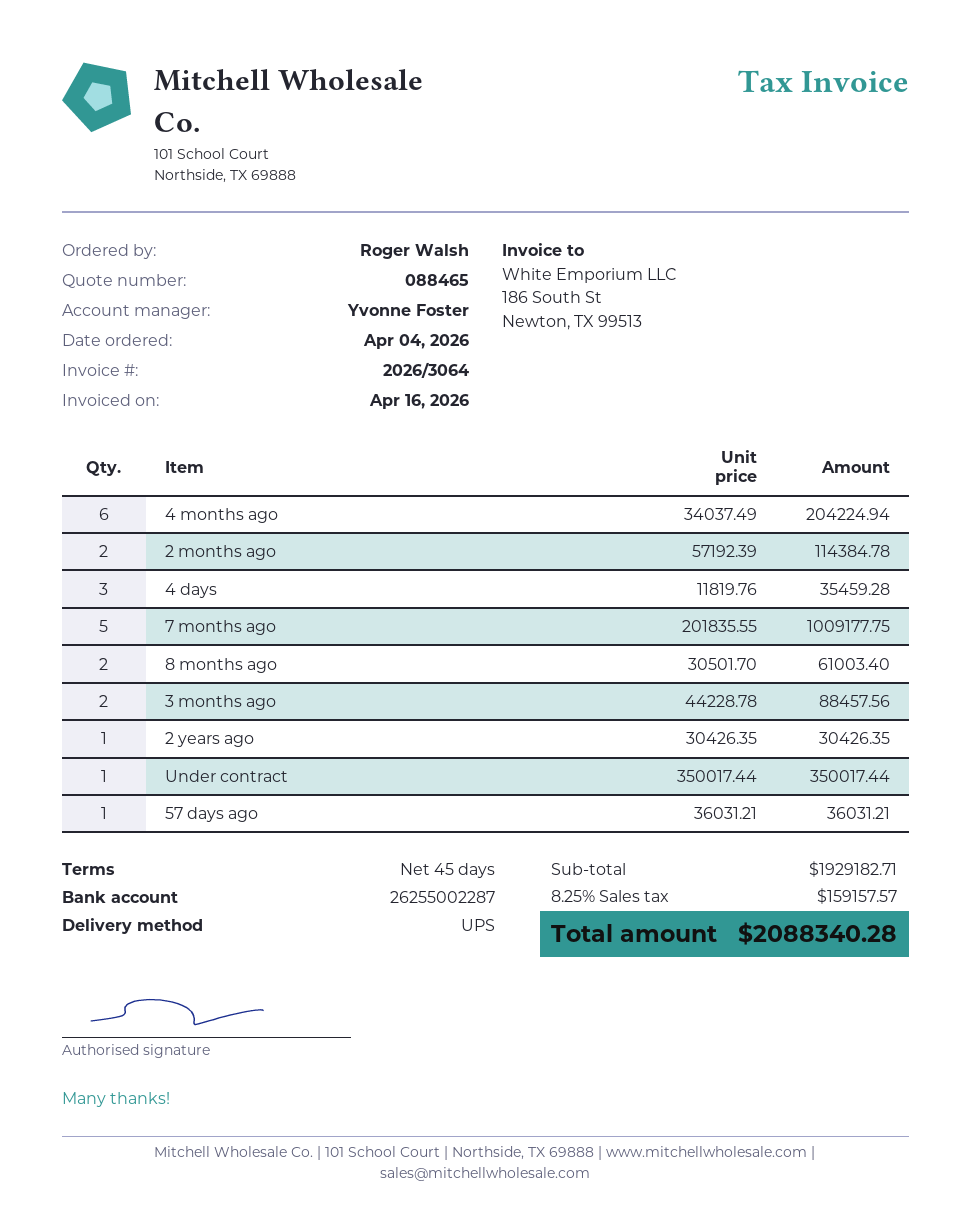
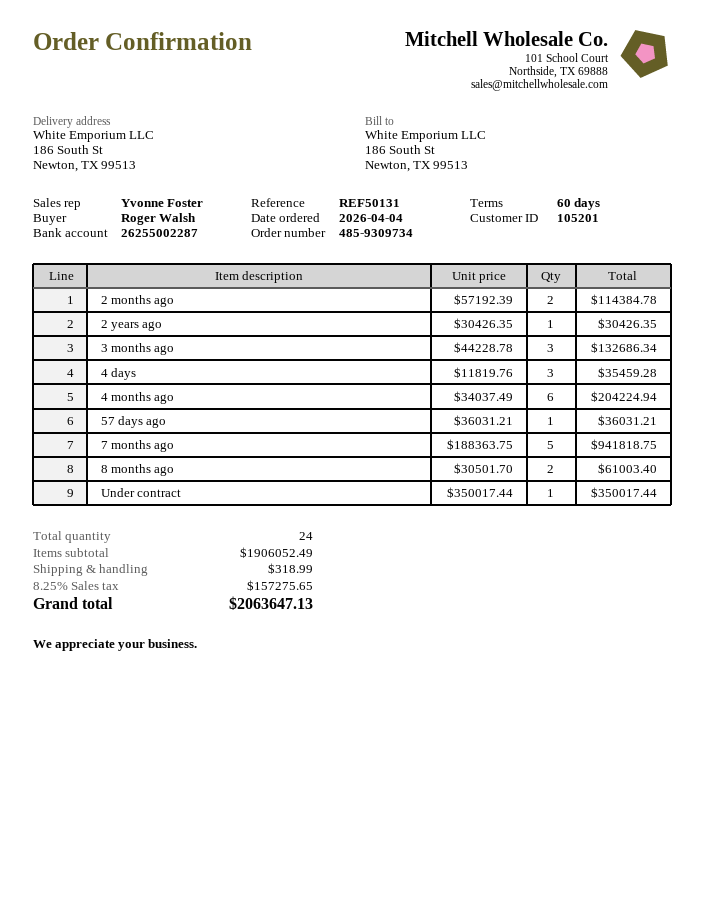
payment terms: 45 days -> 60 days
7 months ago: 5 x 201835.55 = 1009177.75 -> 5 x 188363.75 = 941818.75
3 months ago: 2 x 44228.78 = 88457.56 -> 3 x 44228.78 = 132686.34
subtotal: 1929182.71 -> 1906052.49
shipping: none -> 318.99
tax: 8.25% = 159157.57 -> 8.25% = 157275.65
total: 2088340.28 -> 2063647.13

